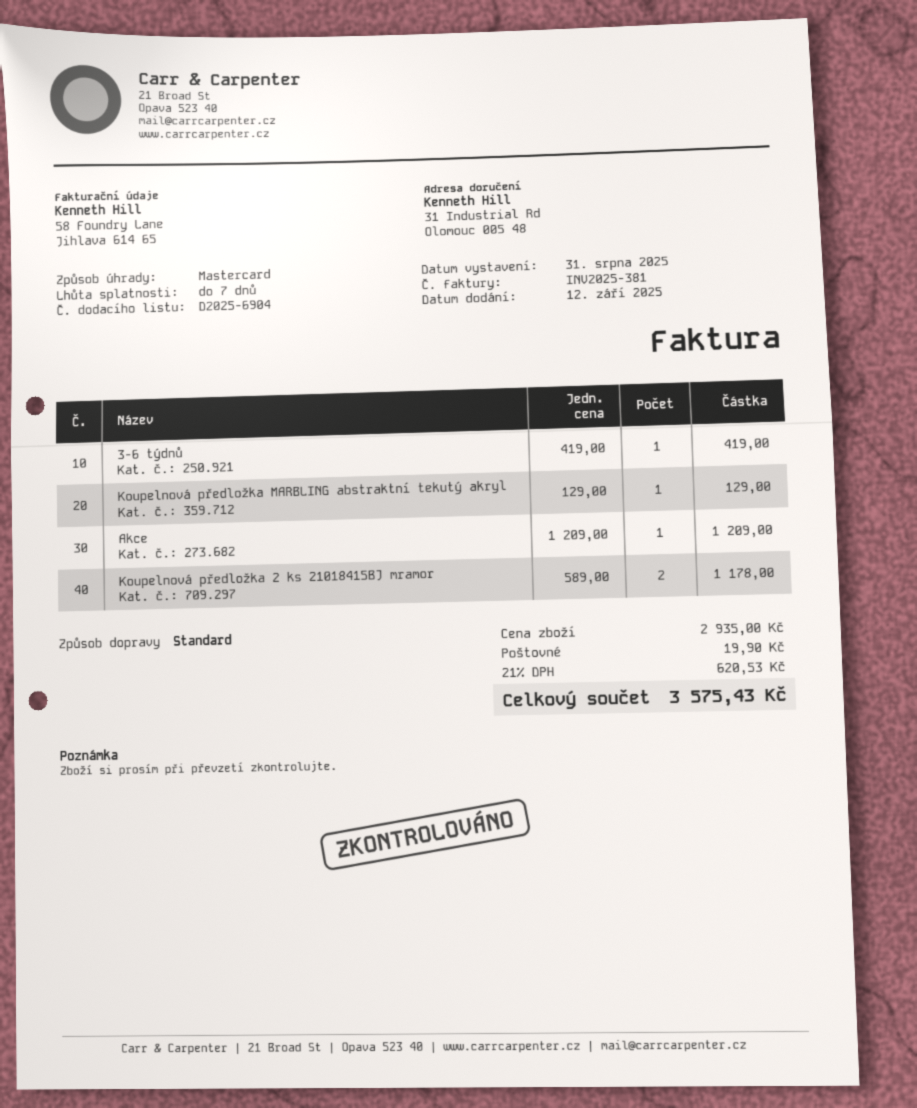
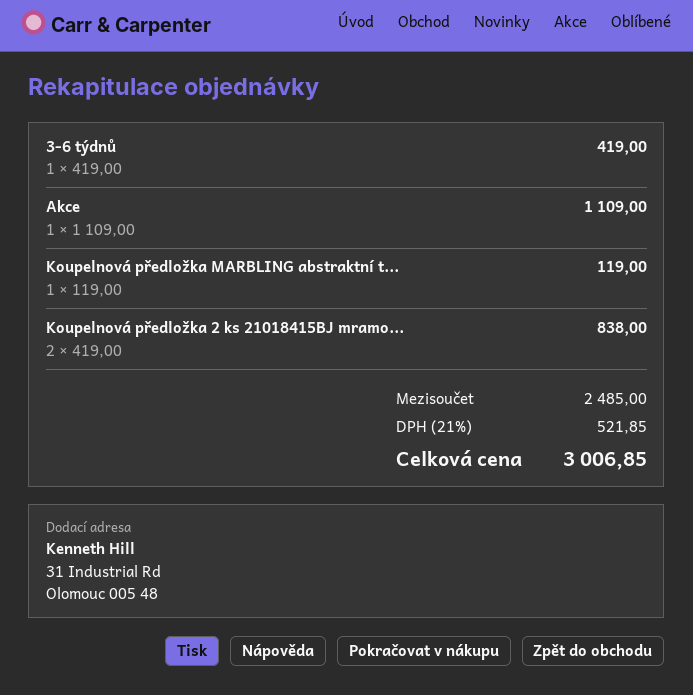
Koupelnová předložka MARBLING abstraktní tekutý akryl: 1 x 129.00 = 129.00 -> 1 x 119.00 = 119.00
Akce: 1 x 1209.00 = 1209.00 -> 1 x 1109.00 = 1109.00
Koupelnová předložka 2 ks 21018415BJ mramor: 2 x 589.00 = 1178.00 -> 2 x 419.00 = 838.00
subtotal: 2935.00 -> 2485.00
shipping: 19.90 -> none
tax: 21% = 620.53 -> 21% = 521.85
total: 3575.43 -> 3006.85

